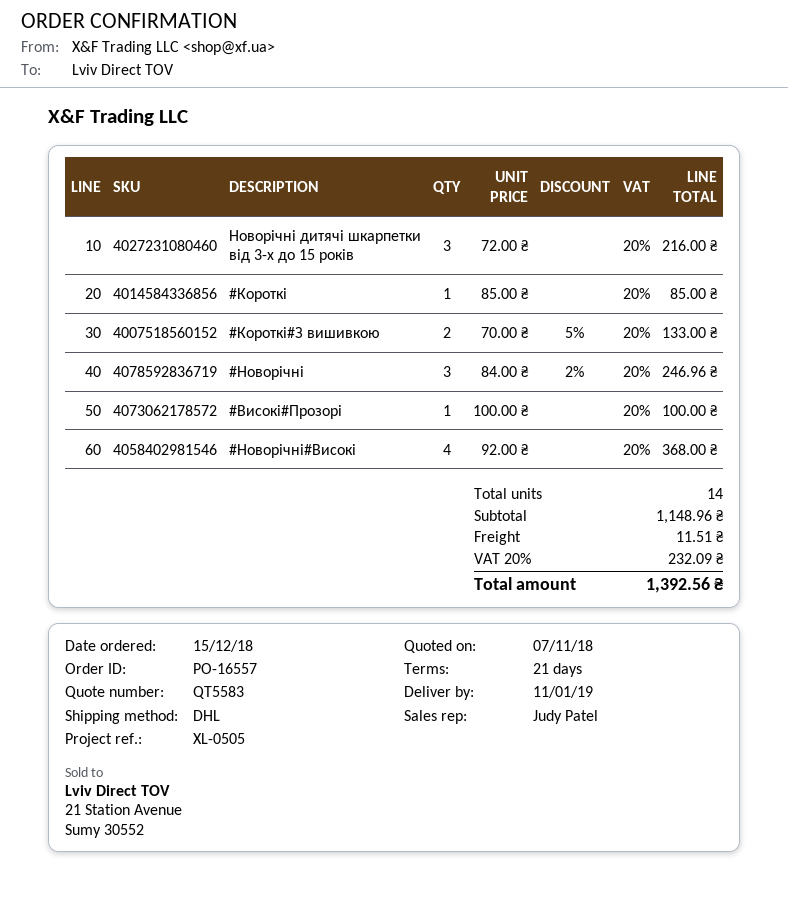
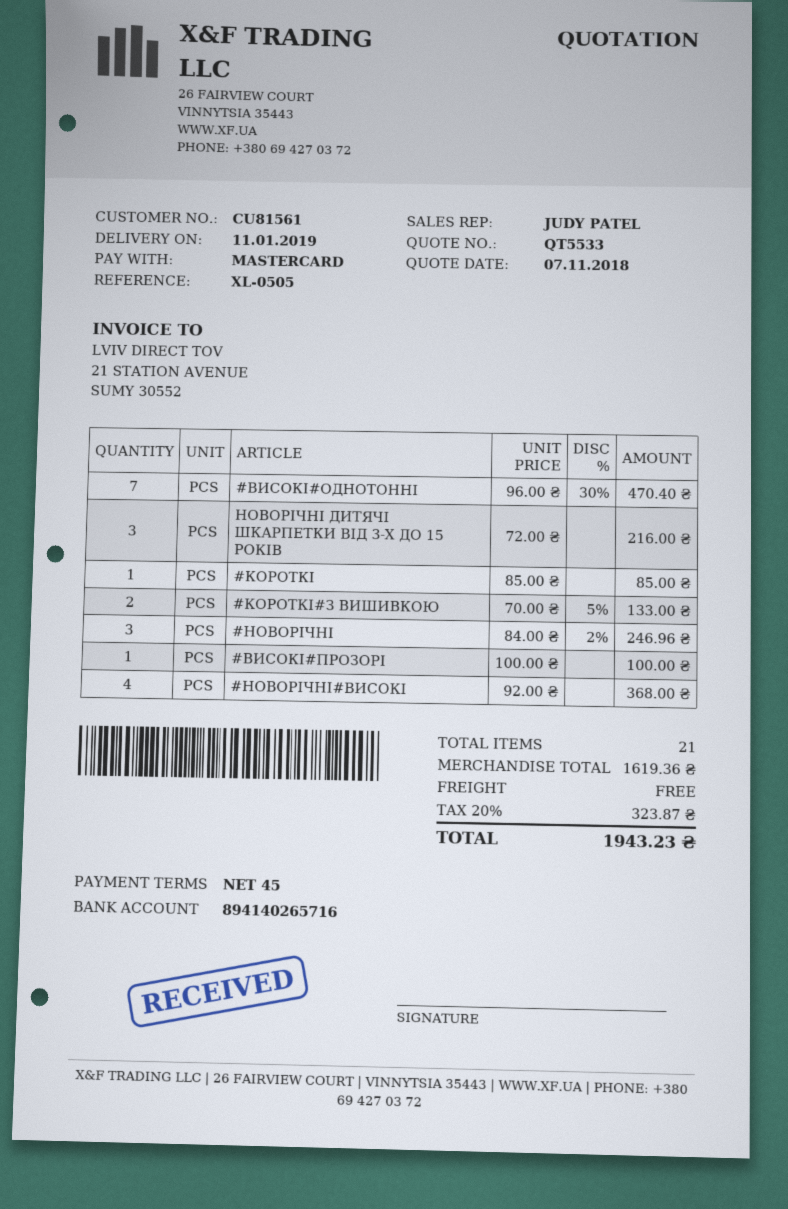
quote number: QT5583 -> QT5533
payment terms: 21 days -> 45 days
#ВИСОКІ#ОДНОТОННІ: none -> 7 x 96.00 - 30% = 470.40
total quantity: 14 -> 21
subtotal: 1148.96 -> 1619.36
shipping: 11.51 -> 0.00
tax: 20% = 232.09 -> 20% = 323.87
total: 1392.56 -> 1943.23

